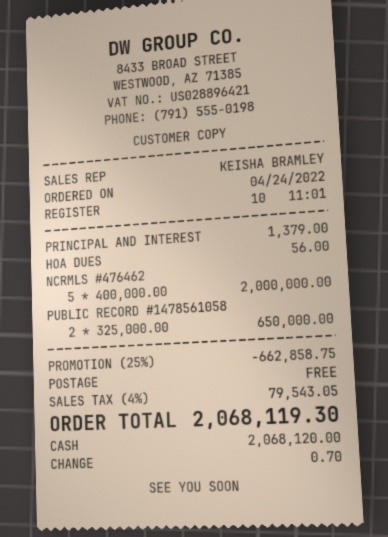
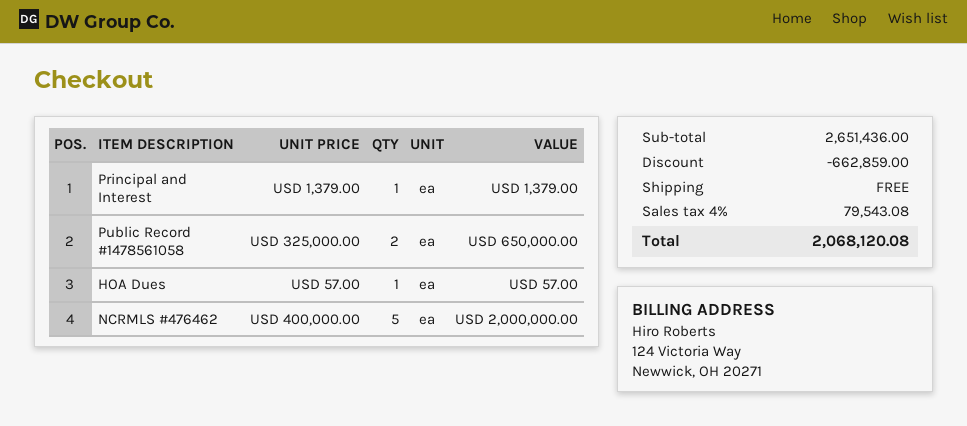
HOA DUES: 1 x 56.00 = 56.00 -> 1 x 57.00 = 57.00
discount: 662858.75 -> 662859.00
tax: 4% = 79543.05 -> 4% = 79543.08
total: 2068119.30 -> 2068120.08

